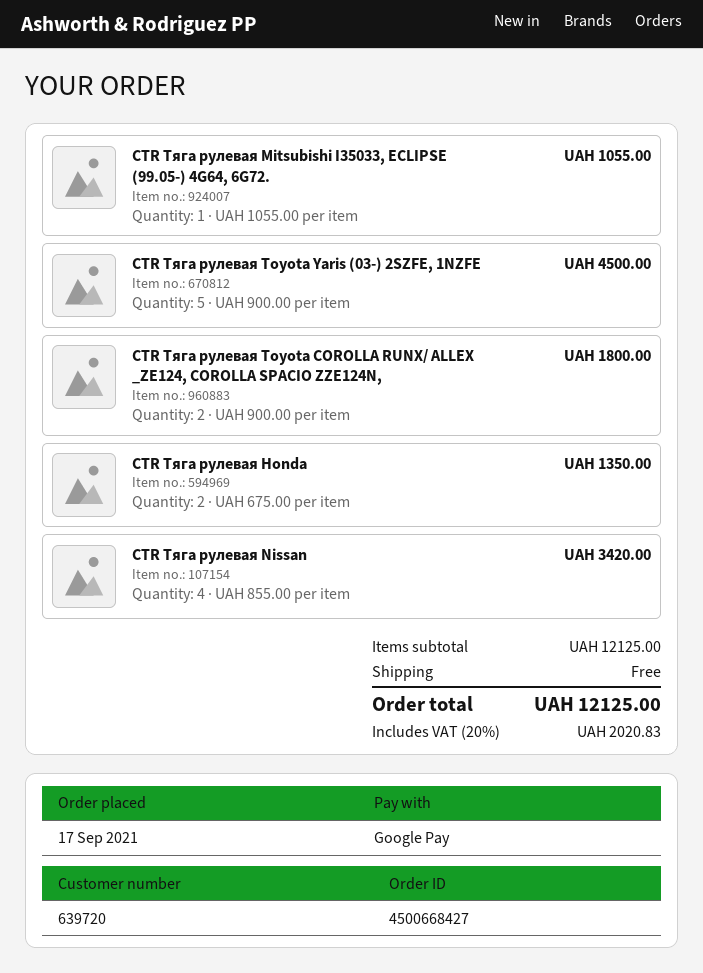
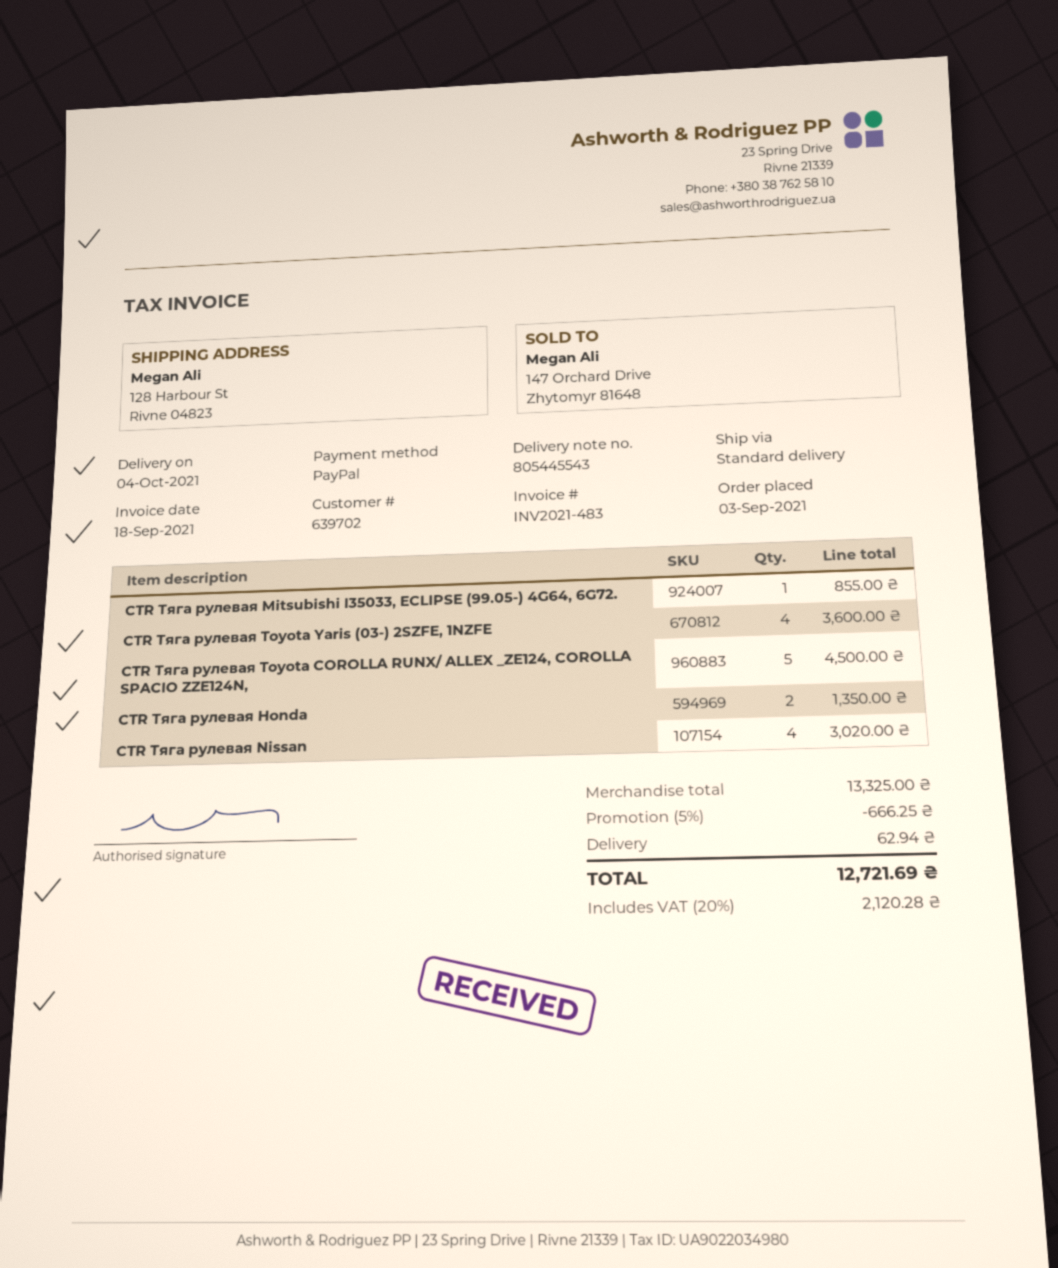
order date: 2021-09-17 -> 2021-09-03
customer number: 639720 -> 639702
payment method: Google Pay -> PayPal
CTR Тяга рулевая Mitsubishi I35033, ECLIPSE (99.05-) 4G64, 6G72.: 1 for 1055.00 -> 1 for 855.00
CTR Тяга рулевая Toyota Yaris (03-) 2SZFE, 1NZFE: 5 for 4500.00 -> 4 for 3600.00
CTR Тяга рулевая Toyota COROLLA RUNX/ ALLEX _ZE124, COROLLA SPACIO ZZE124N,: 2 for 1800.00 -> 5 for 4500.00
CTR Тяга рулевая Nissan: 4 for 3420.00 -> 4 for 3020.00
subtotal: 12125.00 -> 13325.00
discount: none -> 5% = 666.25
shipping: 0.00 -> 62.94
tax: 20% = 2020.83 -> 20% = 2120.28
total: 12125.00 -> 12721.69

